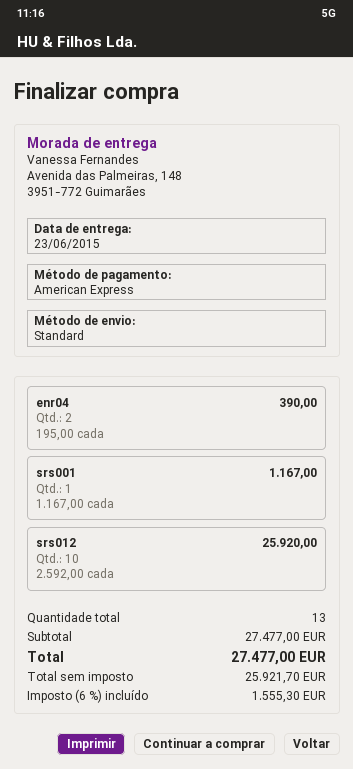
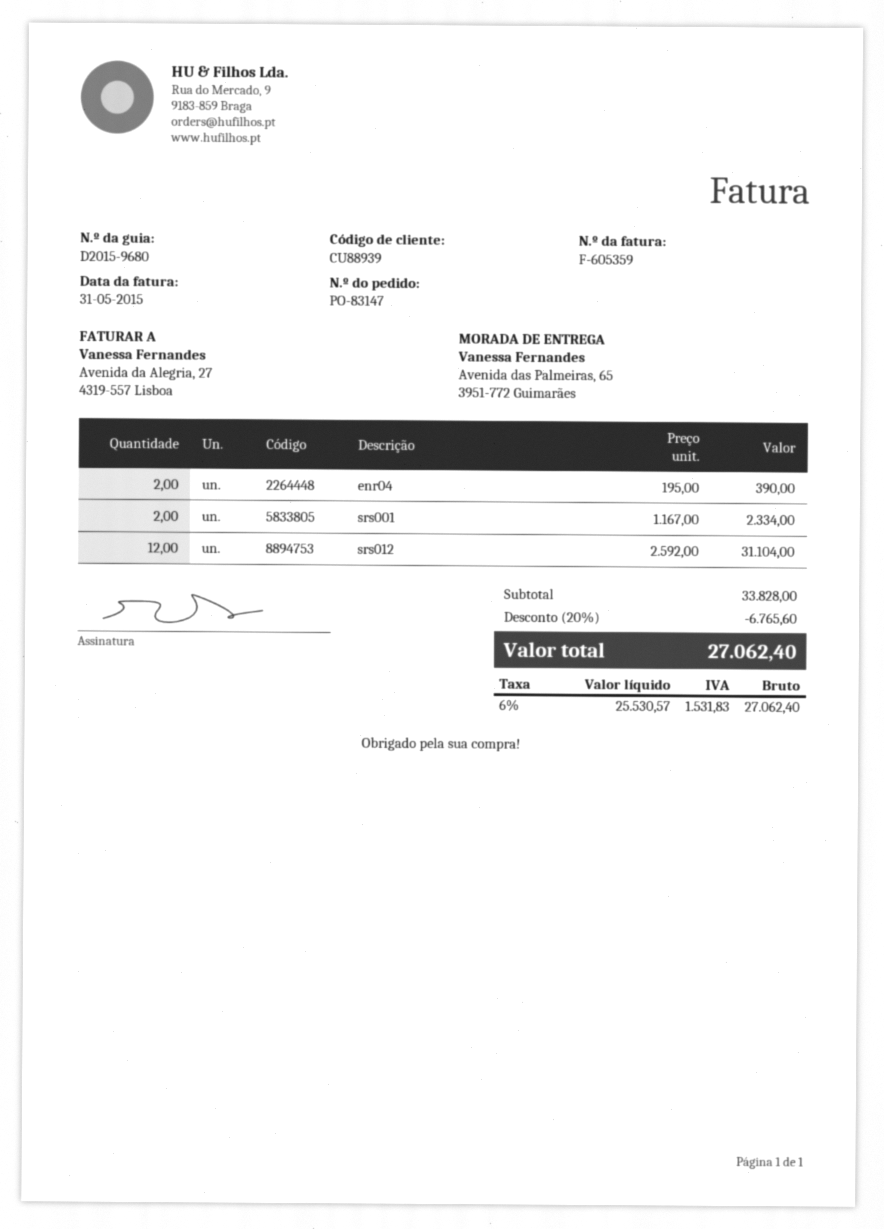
ship to: Avenida das Palmeiras, 148, 3951-772 Guimarães -> Avenida das Palmeiras, 65, 3951-772 Guimarães
srs001: 1 x 1167.00 = 1167.00 -> 2 x 1167.00 = 2334.00
srs012: 10 x 2592.00 = 25920.00 -> 12 x 2592.00 = 31104.00
subtotal: 27477.00 -> 33828.00
discount: none -> 20% = 6765.60
net: 25921.70 -> 25530.57
tax: 6% = 1555.30 -> 6% = 1531.83
total: 27477.00 -> 27062.40

